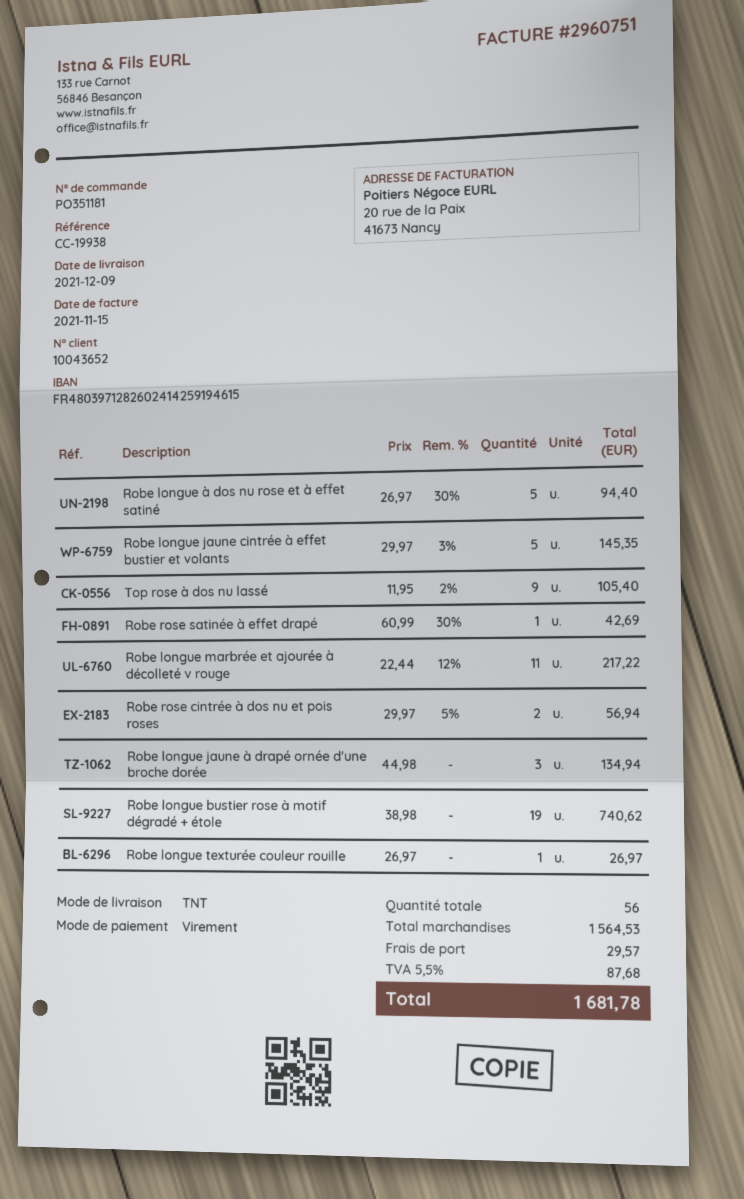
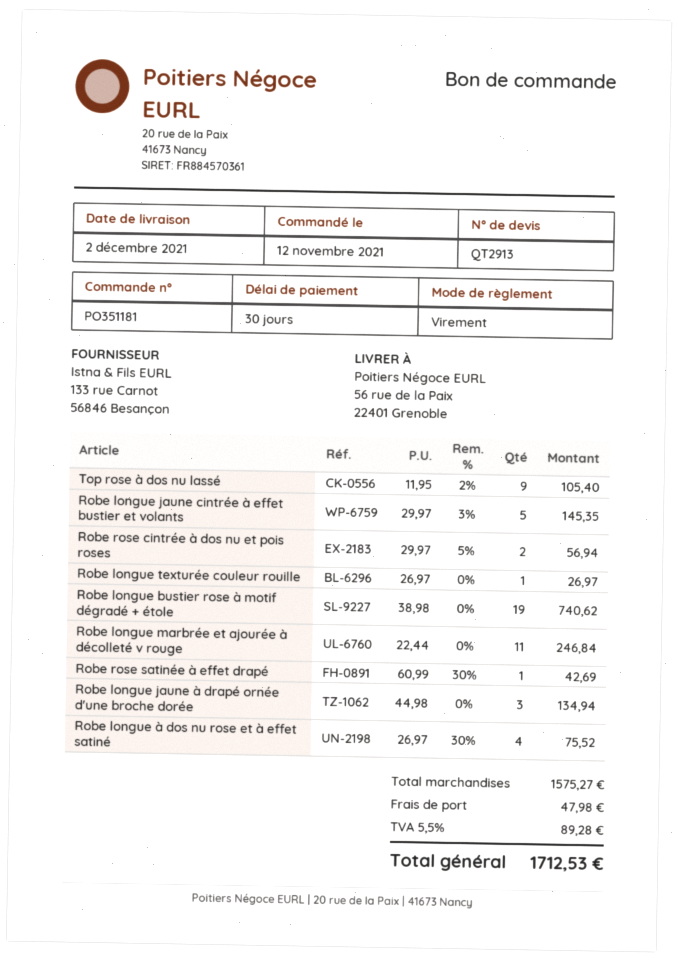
delivery date: 2021-12-09 -> 2021-12-02
Robe longue à dos nu rose et à effet satiné: 5 x 26.97 - 30% = 94.40 -> 4 x 26.97 - 30% = 75.52
Robe longue marbrée et ajourée à décolleté v rouge: 11 x 22.44 - 12% = 217.22 -> 11 x 22.44 = 246.84
subtotal: 1564.53 -> 1575.27
shipping: 29.57 -> 47.98
tax: 5.5% = 87.68 -> 5.5% = 89.28
total: 1681.78 -> 1712.53

